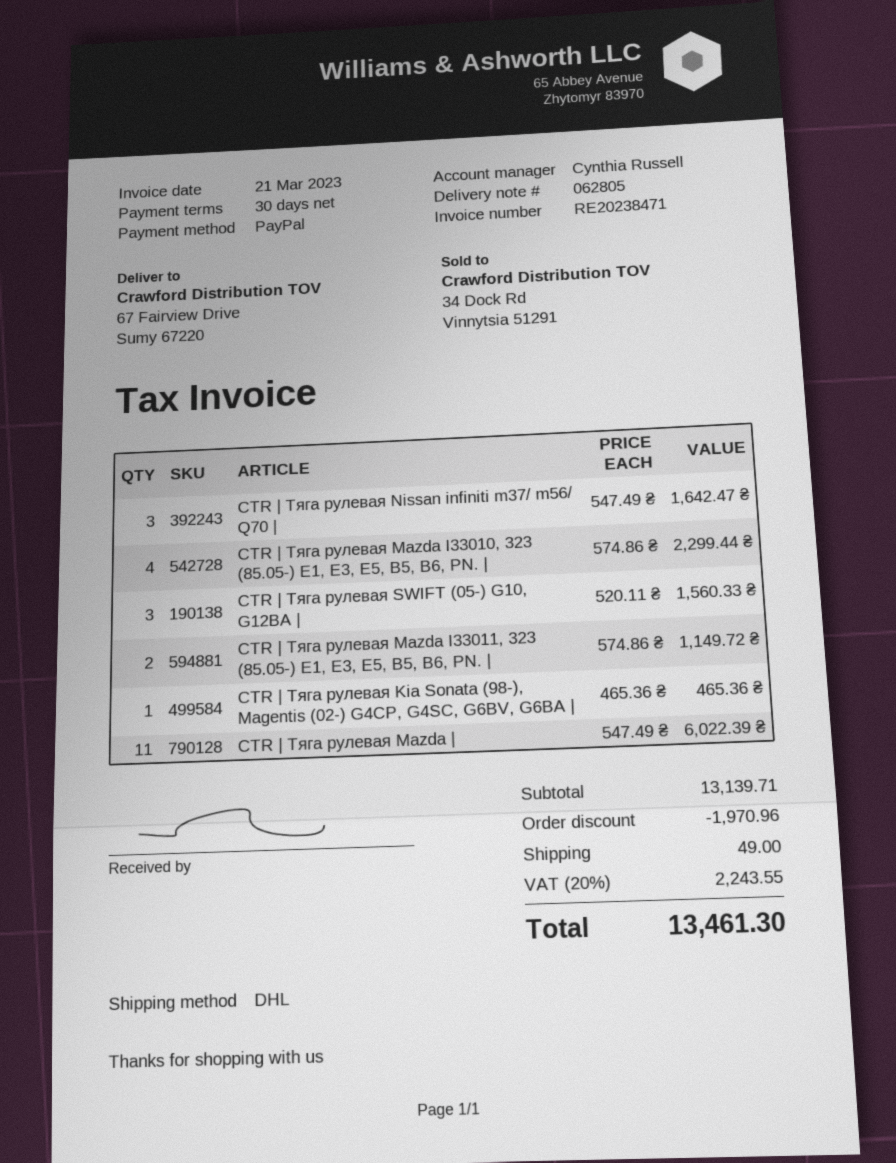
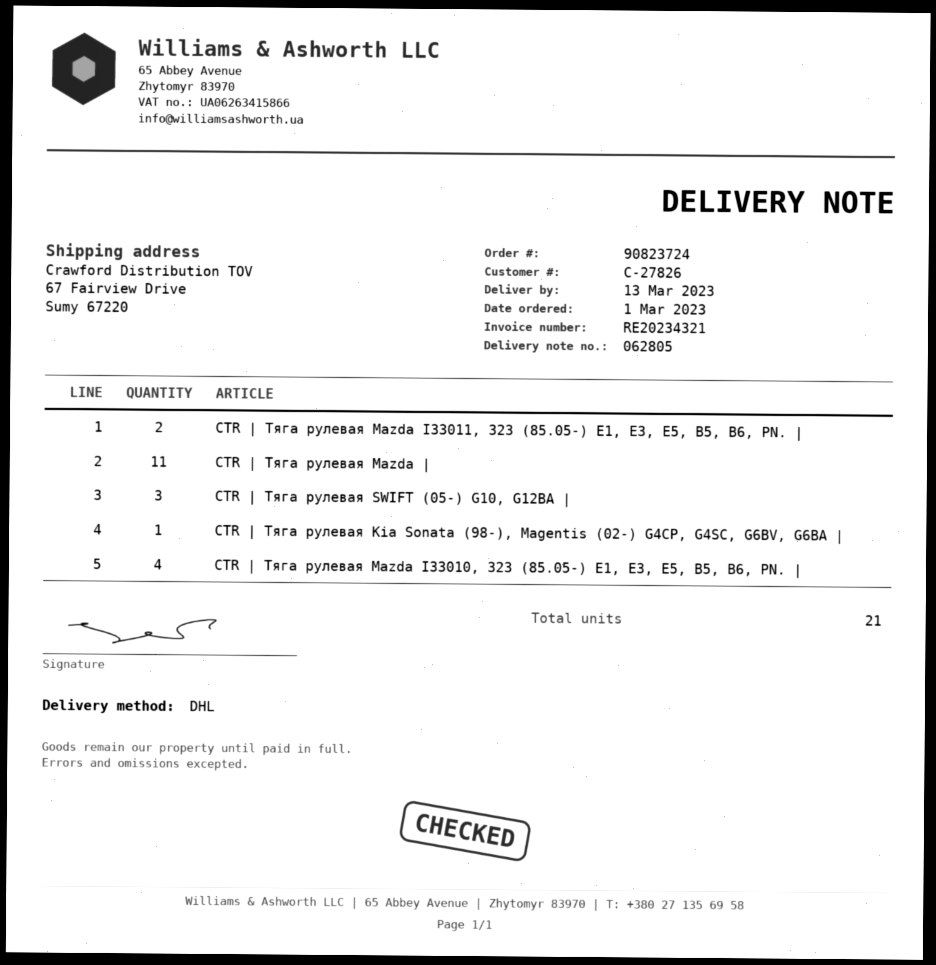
invoice number: RE20238471 -> RE20234321
CTR | Тяга рулевая Nissan infiniti m37/ m56/ Q70 |: 3 -> none

